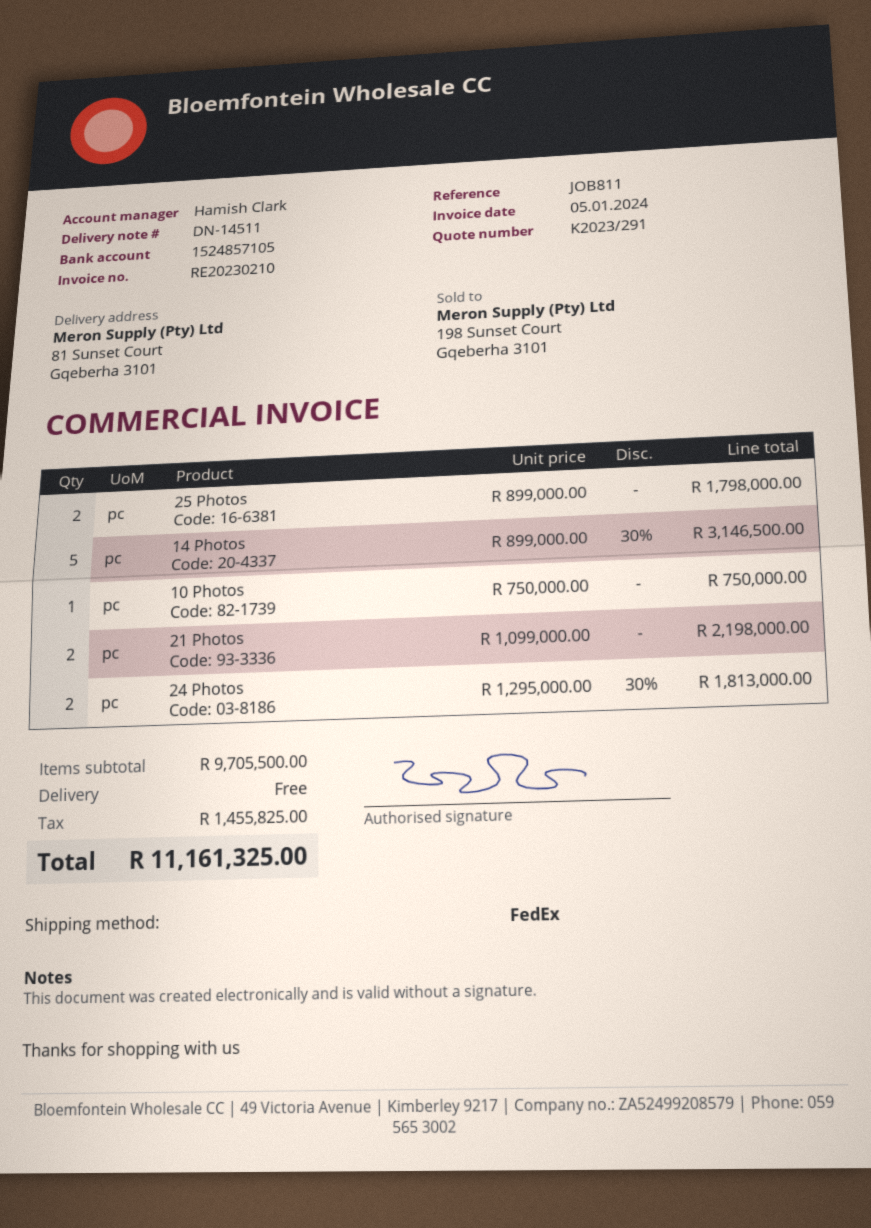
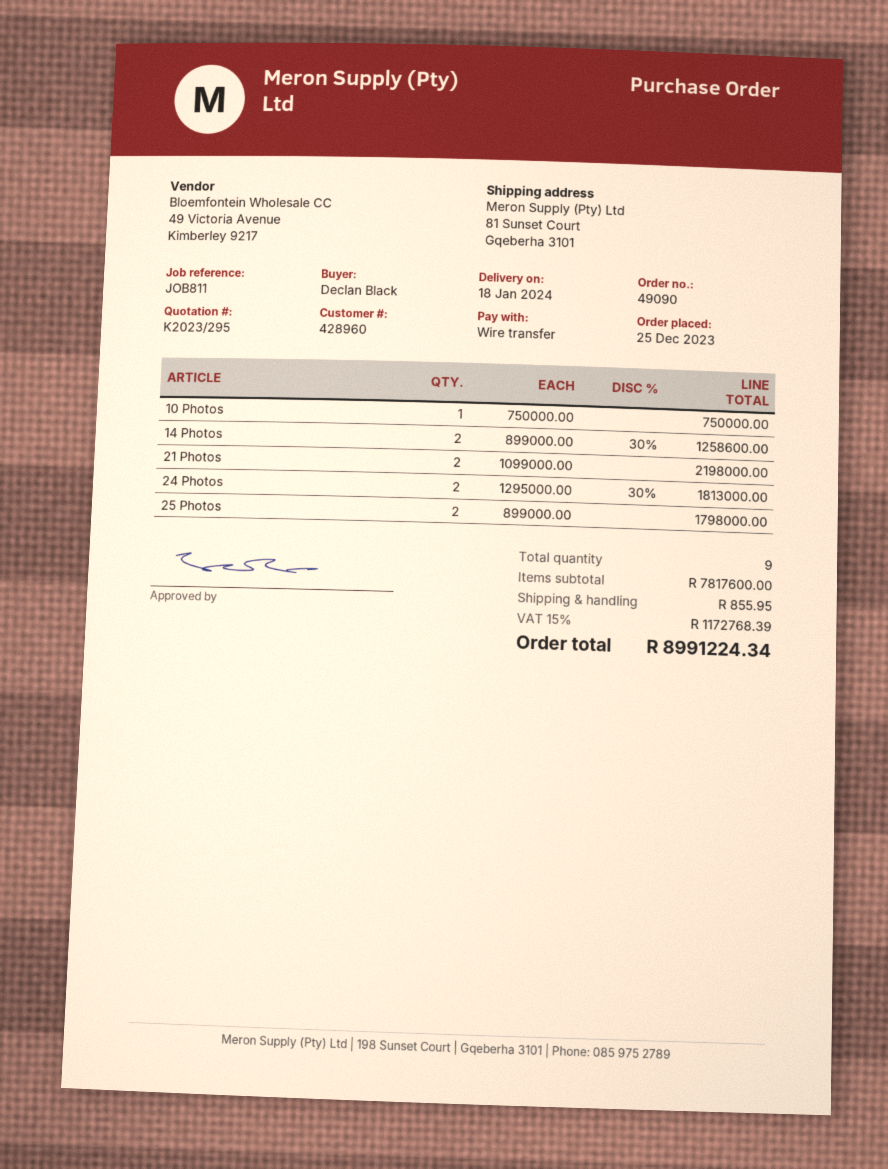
quote number: K2023/291 -> K2023/295
14 Photos: 5 x 899000.00 - 30% = 3146500.00 -> 2 x 899000.00 - 30% = 1258600.00
subtotal: 9705500.00 -> 7817600.00
shipping: 0.00 -> 855.95
tax: 1455825.00 -> 1172768.39
total: 11161325.00 -> 8991224.34

